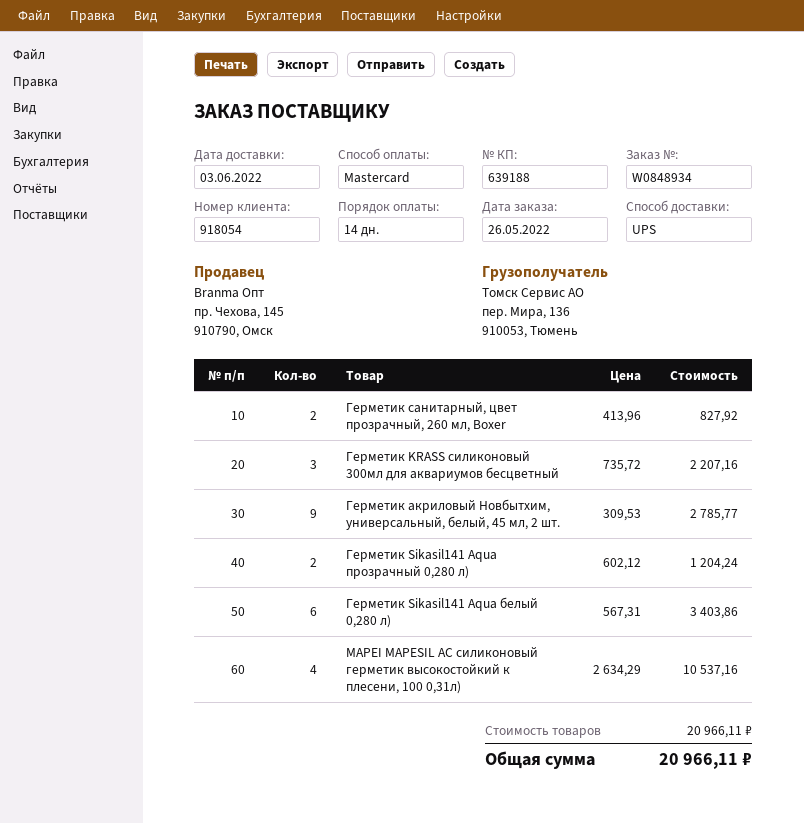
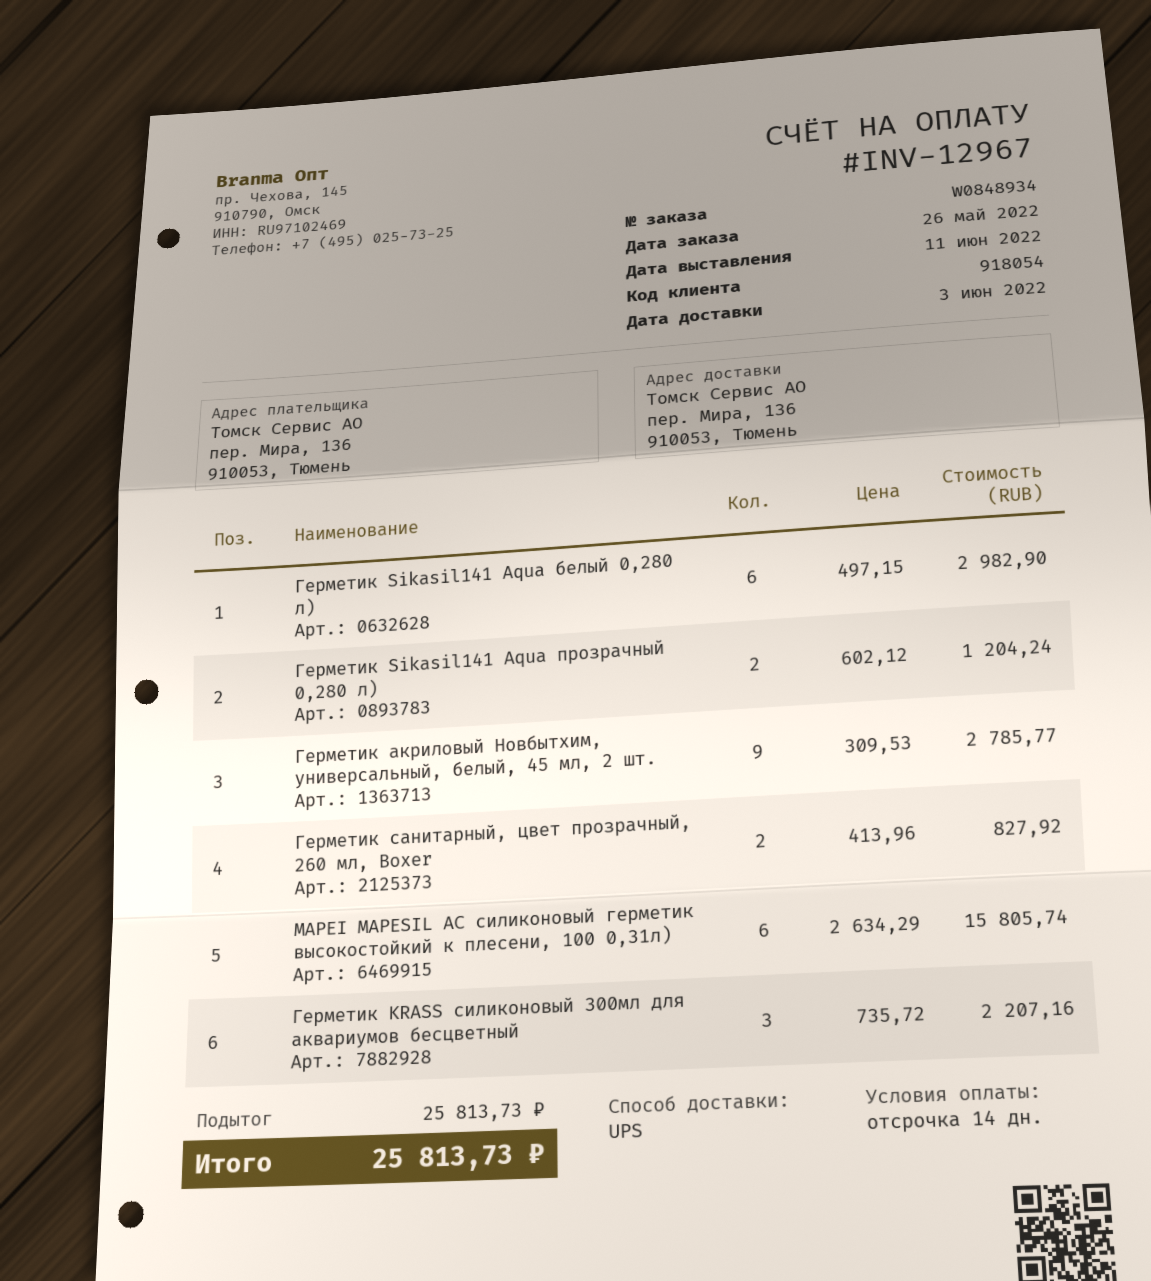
Герметик Sikasil141 Aqua белый 0,280 л): 6 x 567.31 = 3403.86 -> 6 x 497.15 = 2982.90
MAPEI MAPESIL AС силиконовый герметик высокостойкий к плесени, 100 0,31л): 4 x 2634.29 = 10537.16 -> 6 x 2634.29 = 15805.74
subtotal: 20966.11 -> 25813.73
total: 20966.11 -> 25813.73

